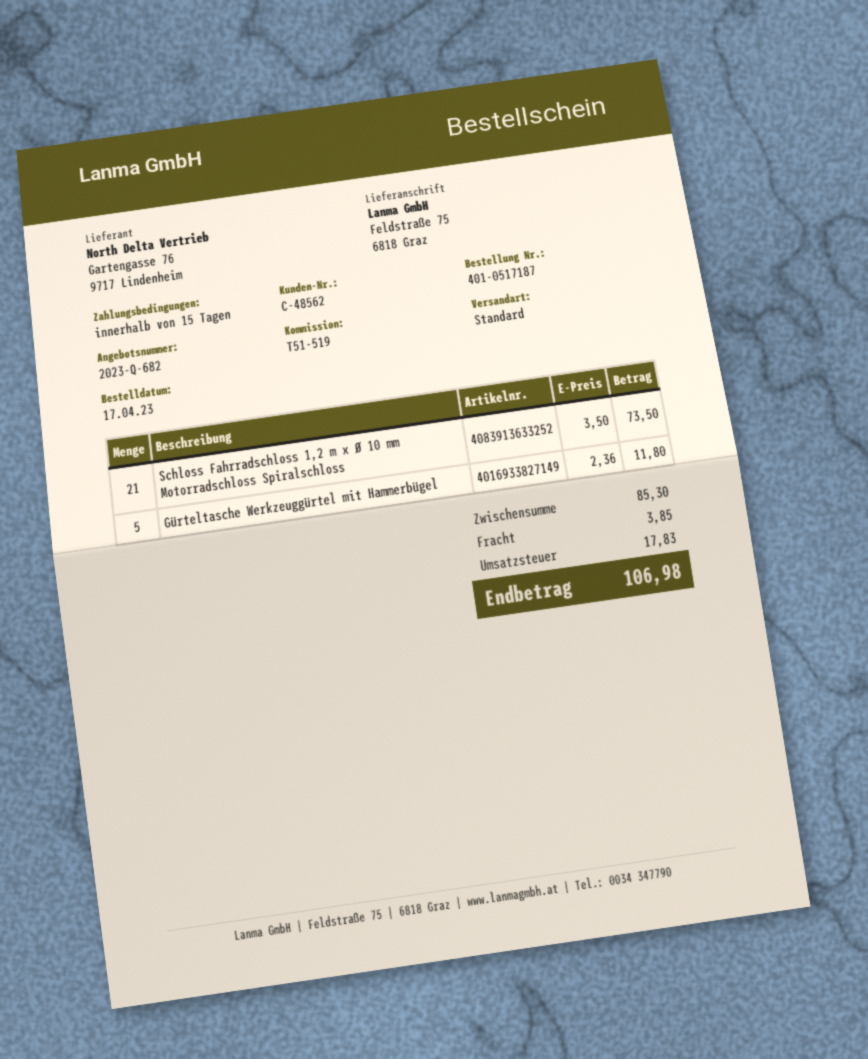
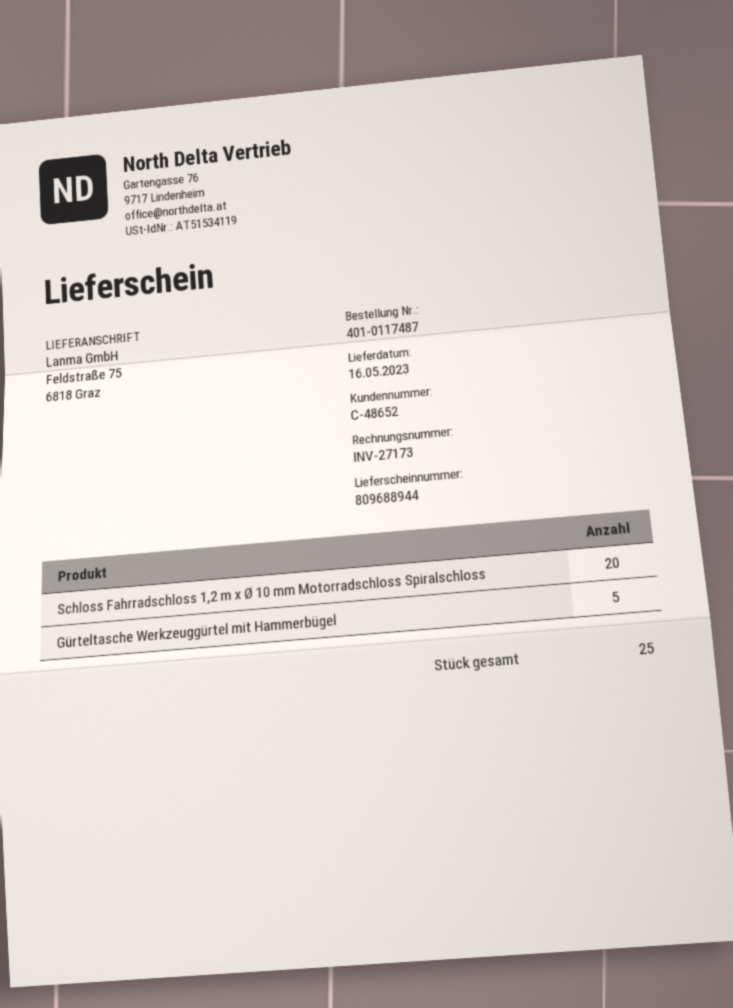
order number: 401-0517187 -> 401-0117487
customer number: C-48562 -> C-48652
Schloss Fahrradschloss 1,2 m x Ø 10 mm Motorradschloss Spiralschloss: 21 -> 20

